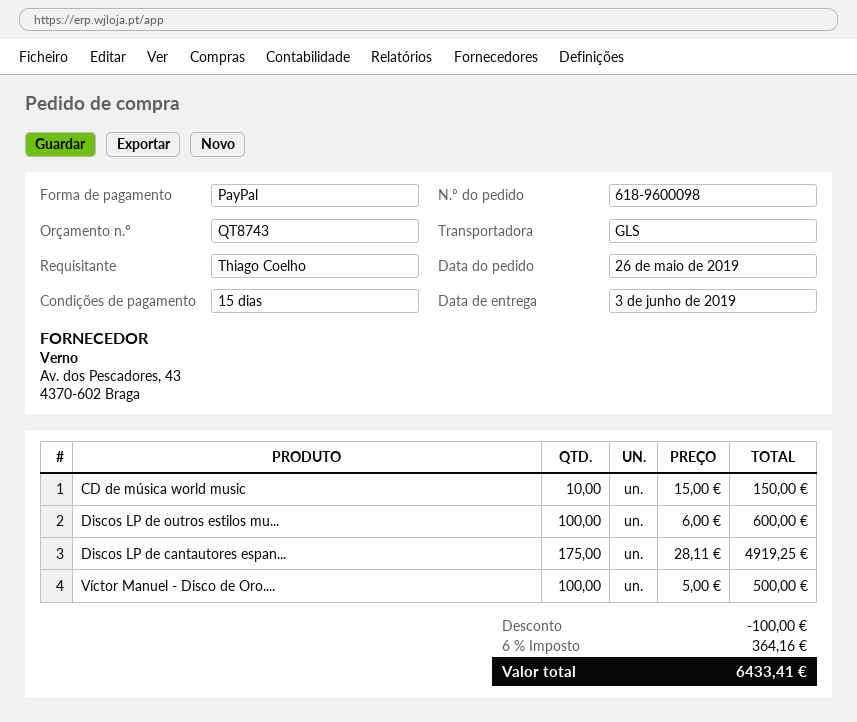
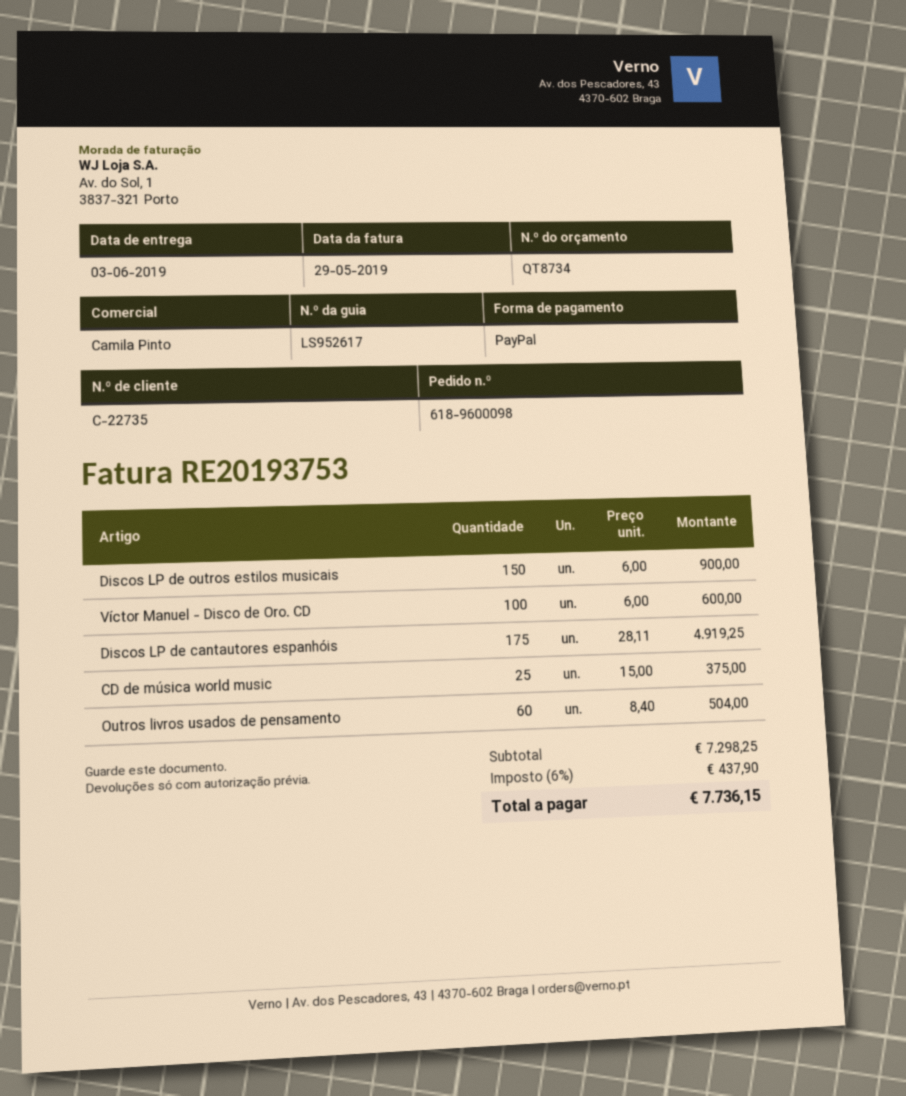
quote number: QT8743 -> QT8734
CD de música world music: 10 x 15.00 = 150.00 -> 25 x 15.00 = 375.00
Discos LP de outros estilos mu...: 100 x 6.00 = 600.00 -> 150 x 6.00 = 900.00
Víctor Manuel - Disco de Oro....: 100 x 5.00 = 500.00 -> 100 x 6.00 = 600.00
Outros livros usados de pensamento: none -> 60 x 8.40 = 504.00
discount: 100.00 -> none
tax: 6% = 364.16 -> 6% = 437.90
total: 6433.41 -> 7736.15

